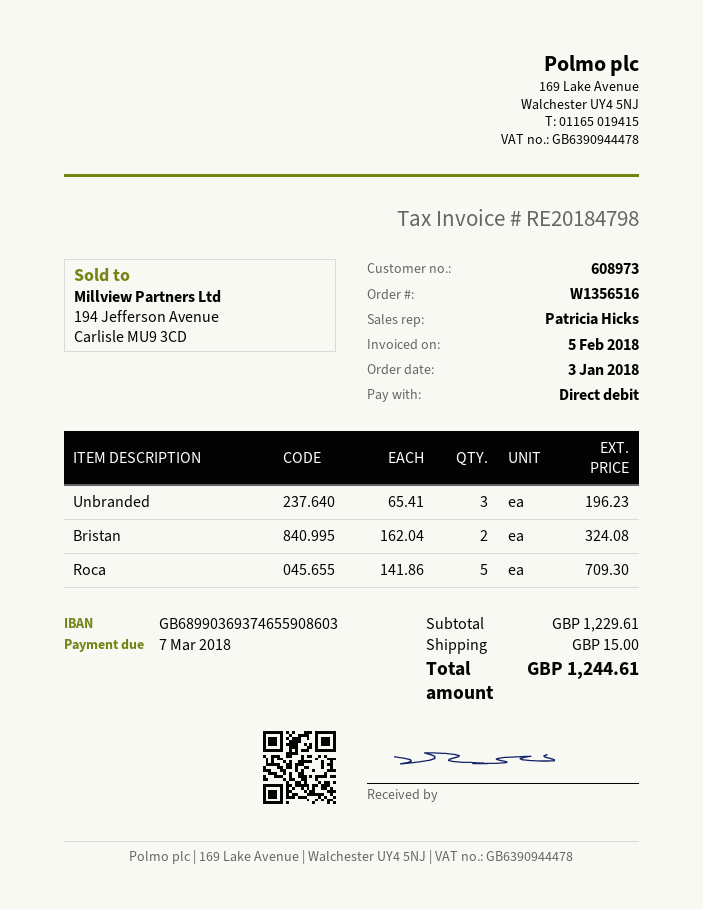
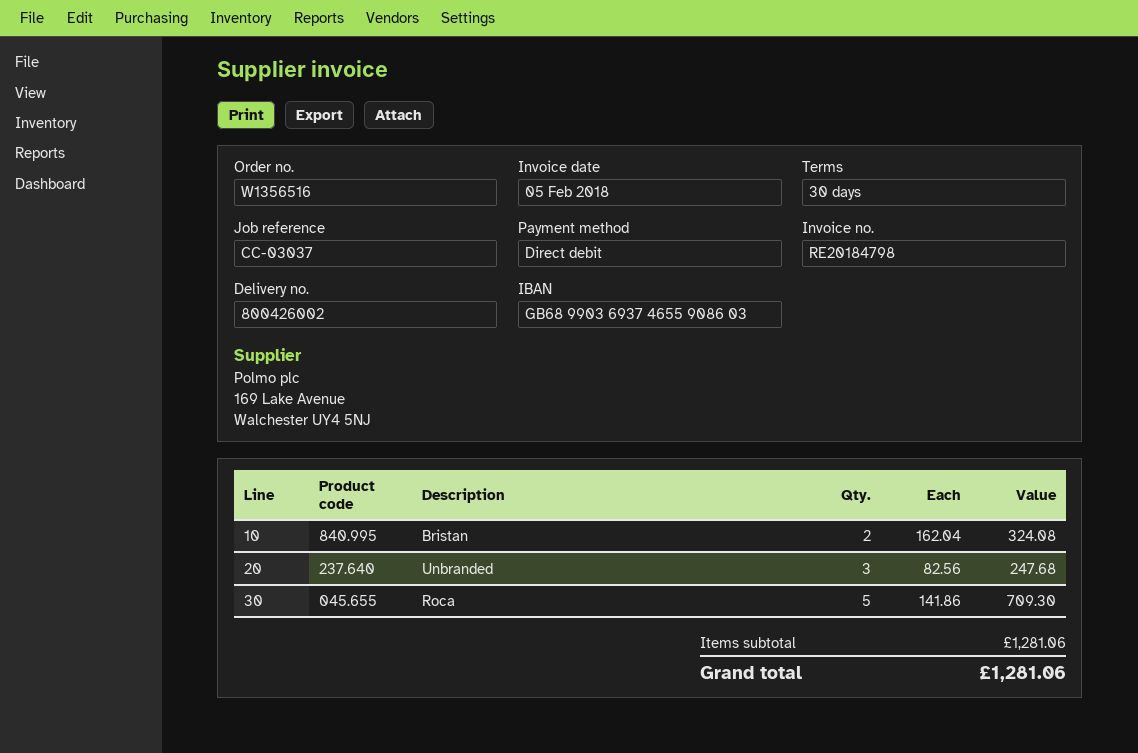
Unbranded: 3 x 65.41 = 196.23 -> 3 x 82.56 = 247.68
subtotal: 1229.61 -> 1281.06
shipping: 15.00 -> none
total: 1244.61 -> 1281.06

